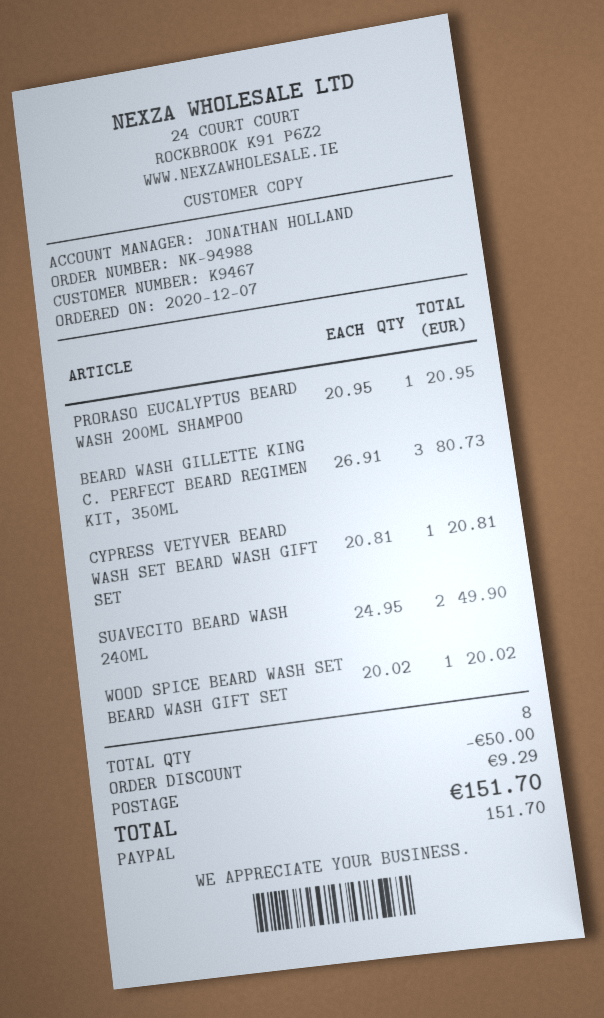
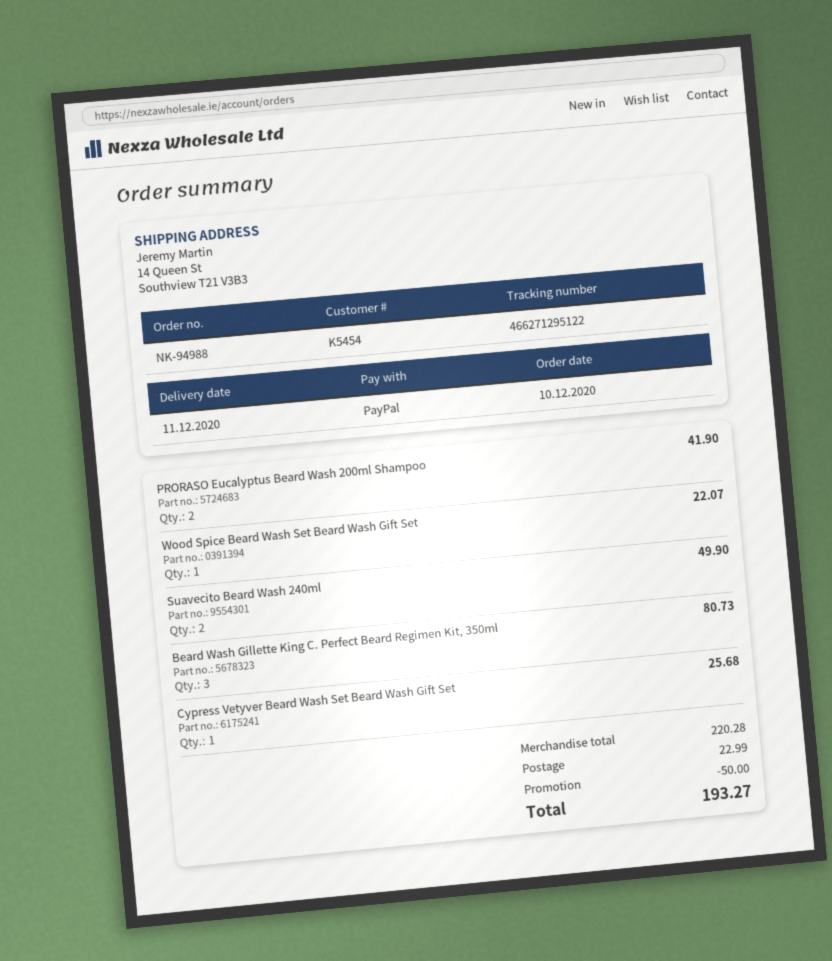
order date: 2020-12-07 -> 2020-12-10
customer number: K9467 -> K5454
PRORASO EUCALYPTUS BEARD WASH 200ML SHAMPOO: 1 for 20.95 -> 2 for 41.90
CYPRESS VETYVER BEARD WASH SET BEARD WASH GIFT SET: 1 for 20.81 -> 1 for 25.68
WOOD SPICE BEARD WASH SET BEARD WASH GIFT SET: 1 for 20.02 -> 1 for 22.07
shipping: 9.29 -> 22.99
total: 151.70 -> 193.27

